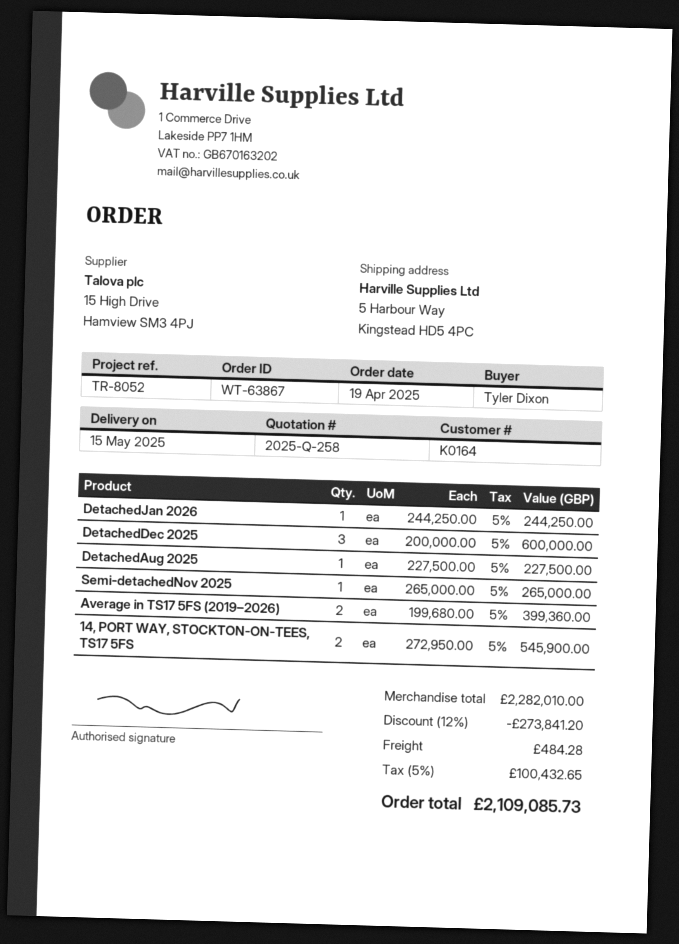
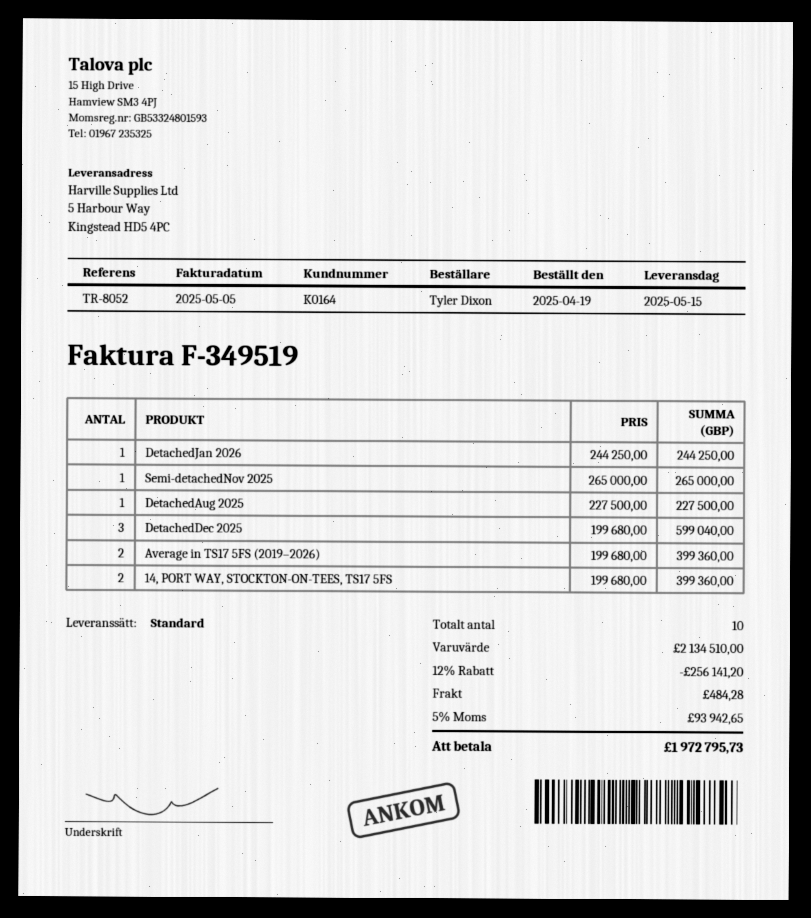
DetachedDec 2025: 3 x 200000.00 = 600000.00 -> 3 x 199680.00 = 599040.00
14, PORT WAY, STOCKTON-ON-TEES, TS17 5FS: 2 x 272950.00 = 545900.00 -> 2 x 199680.00 = 399360.00
subtotal: 2282010.00 -> 2134510.00
discount: 12% = 273841.20 -> 12% = 256141.20
tax: 5% = 100432.65 -> 5% = 93942.65
total: 2109085.73 -> 1972795.73

